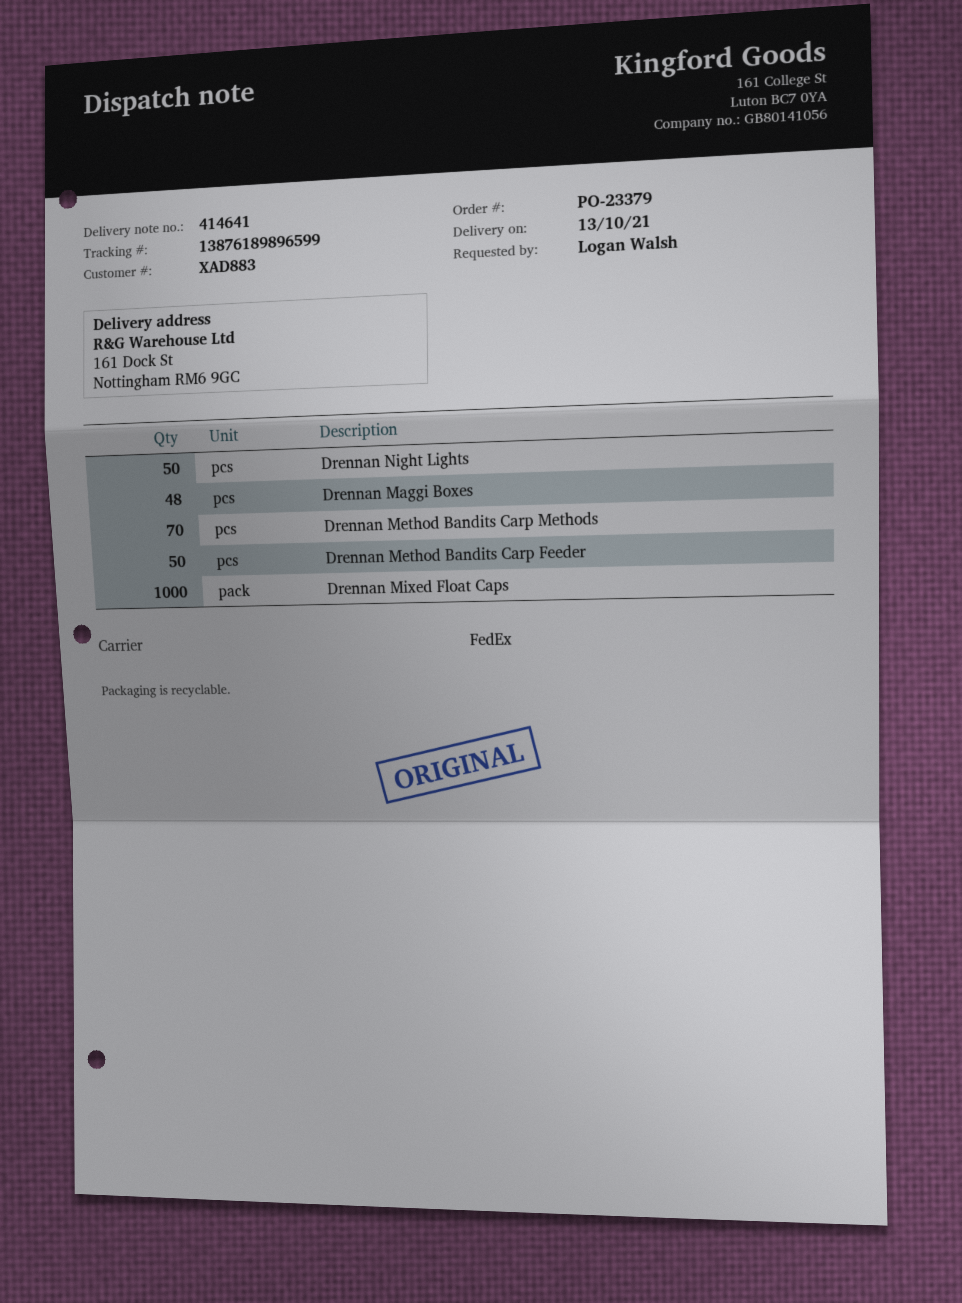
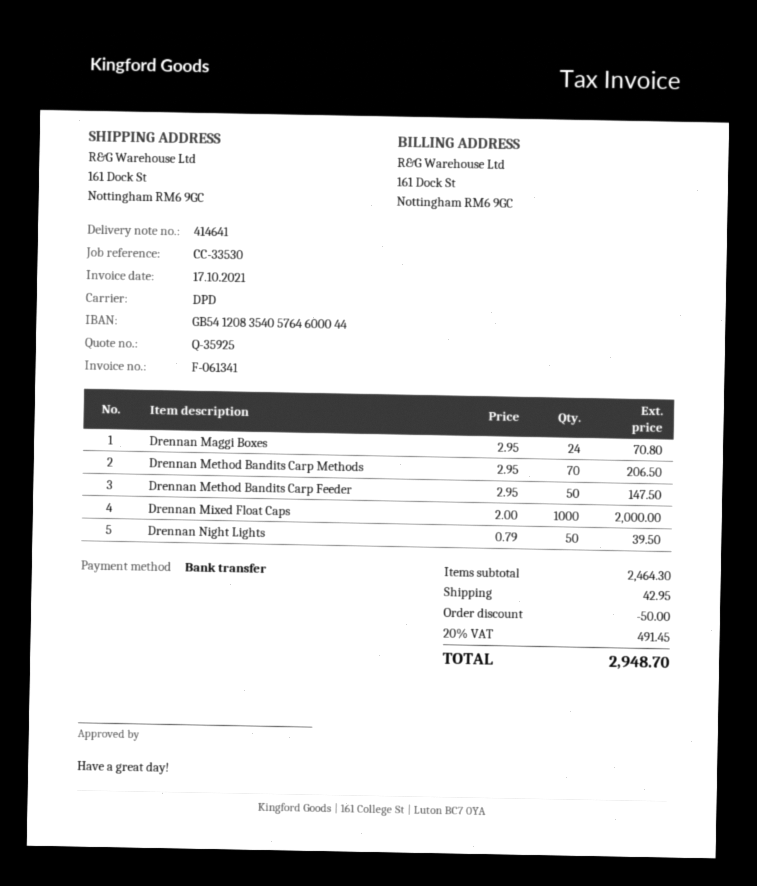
shipping method: FedEx -> DPD
Drennan Maggi Boxes: 48 -> 24

